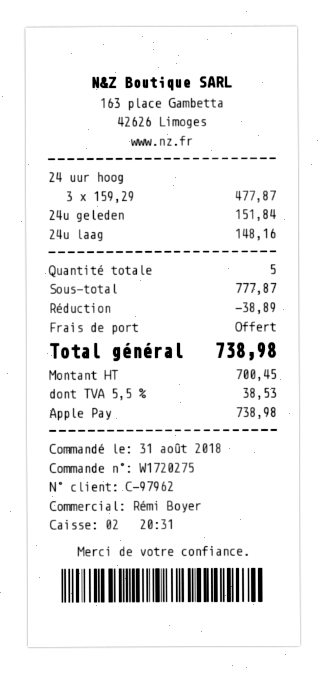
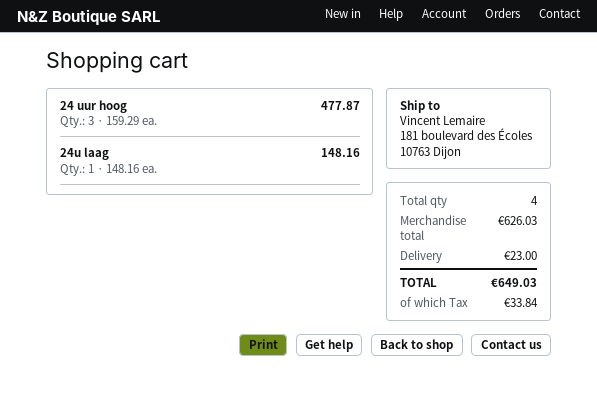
24u geleden: 1 x 151.84 = 151.84 -> none
total quantity: 5 -> 4
subtotal: 777.87 -> 626.03
discount: 38.89 -> none
shipping: 0.00 -> 23.00
tax: 38.53 -> 33.84
total: 738.98 -> 649.03

